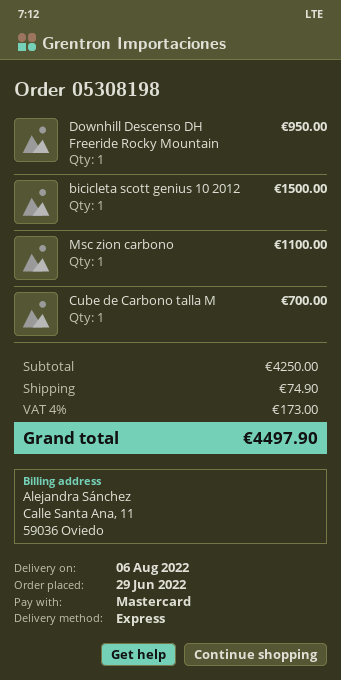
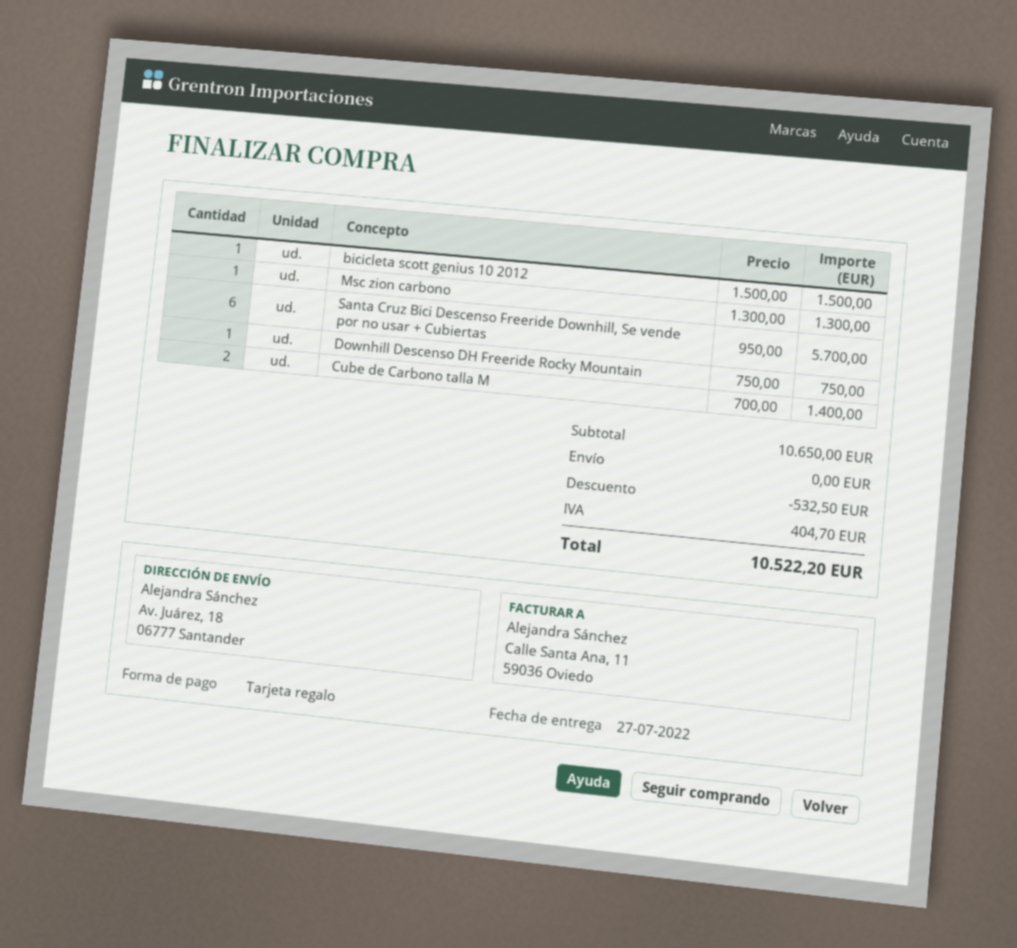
delivery date: 2022-08-06 -> 2022-07-27
payment method: Mastercard -> gift card
Downhill Descenso DH Freeride Rocky Mountain: 1 for 950.00 -> 1 for 750.00
Msc zion carbono: 1 for 1100.00 -> 1 for 1300.00
Cube de Carbono talla M: 1 for 700.00 -> 2 for 1400.00
Santa Cruz Bici Descenso Freeride Downhill, Se vende por no usar + Cubiertas: none -> 6 for 5700.00
subtotal: 4250.00 -> 10650.00
discount: none -> 532.50
shipping: 74.90 -> 0.00
tax: 173.00 -> 404.70
total: 4497.90 -> 10522.20

